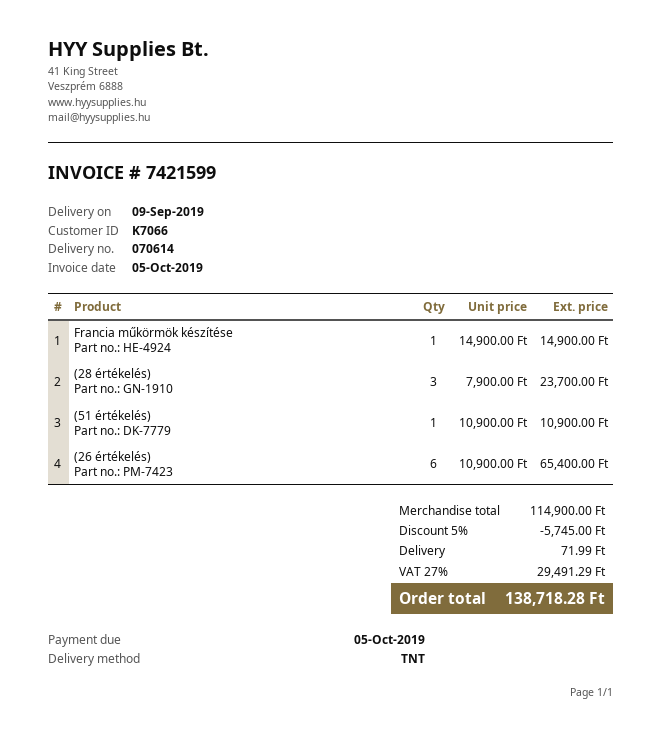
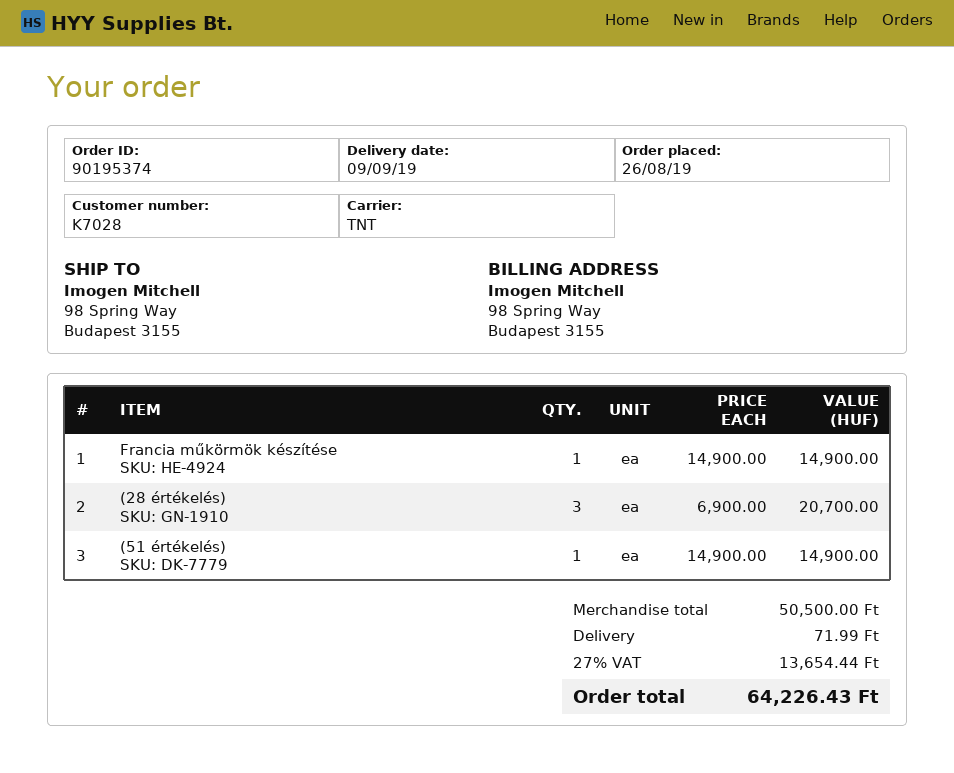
customer number: K7066 -> K7028
(28 értékelés): 3 x 7900.00 = 23700.00 -> 3 x 6900.00 = 20700.00
(51 értékelés): 1 x 10900.00 = 10900.00 -> 1 x 14900.00 = 14900.00
(26 értékelés): 6 x 10900.00 = 65400.00 -> none
subtotal: 114900.00 -> 50500.00
discount: 5% = 5745.00 -> none
tax: 27% = 29491.29 -> 27% = 13654.44
total: 138718.28 -> 64226.43

